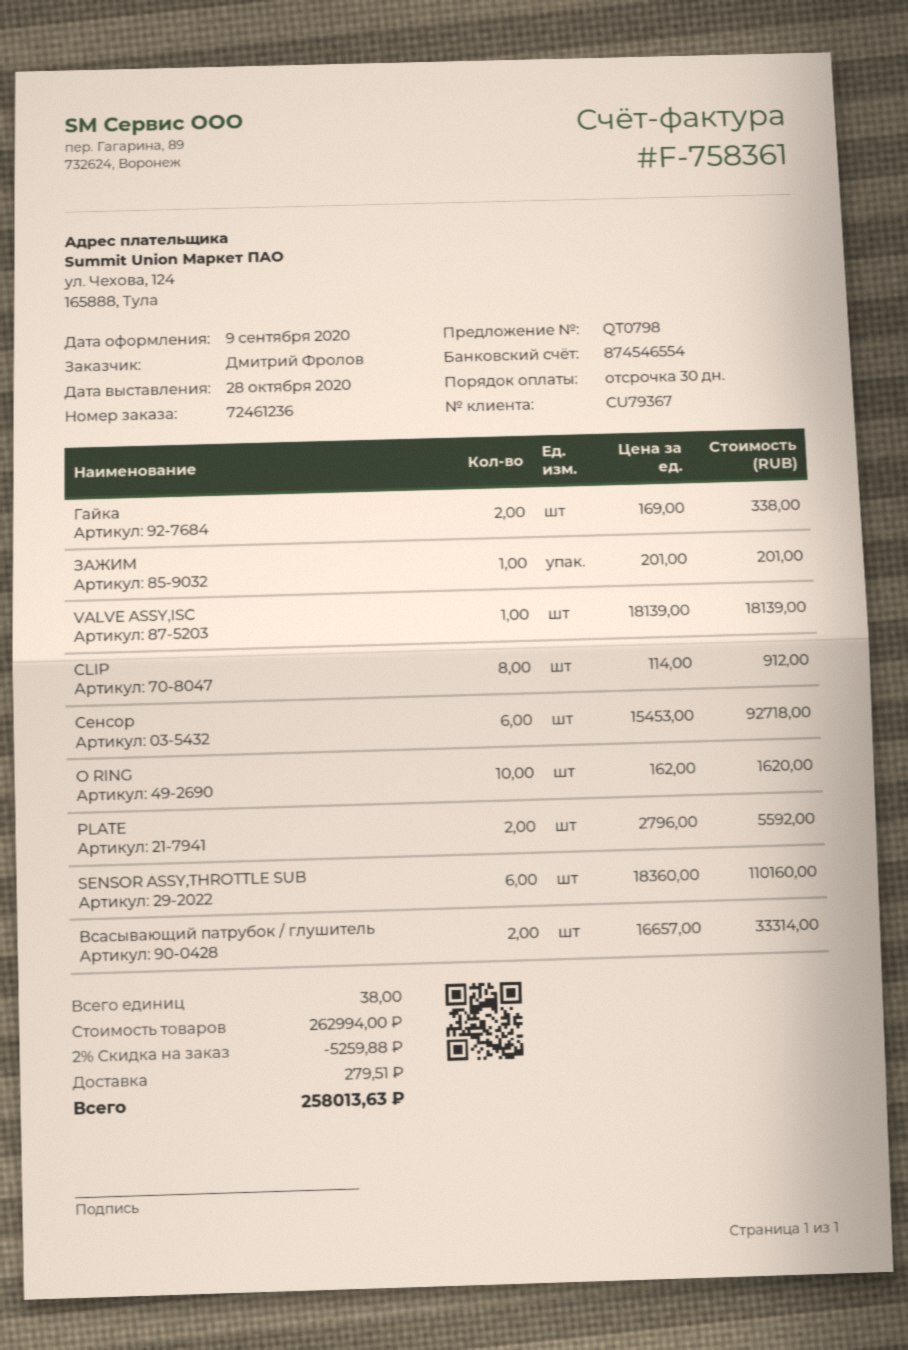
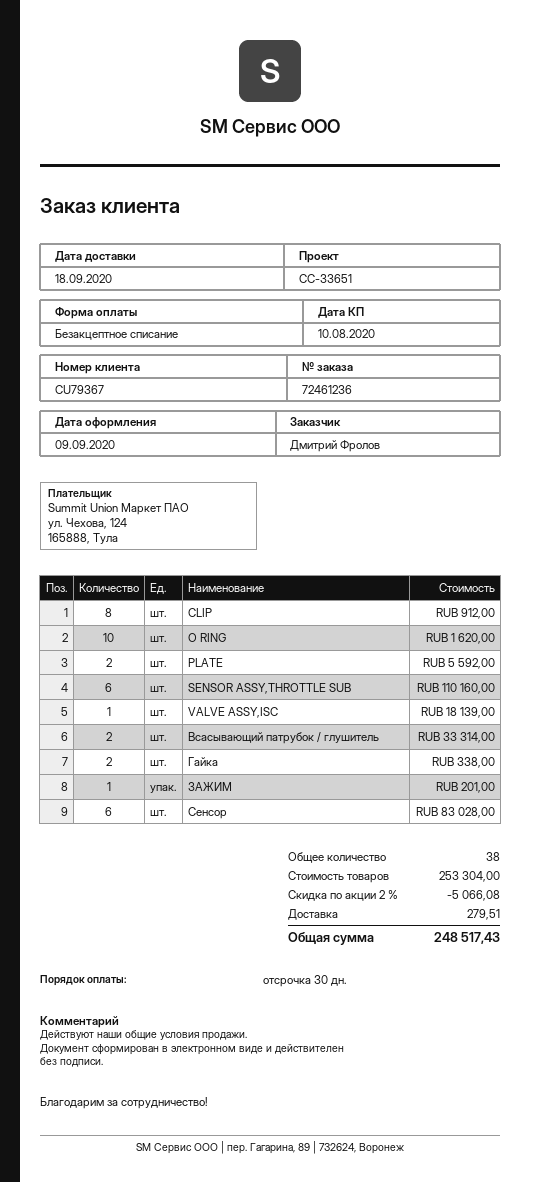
Сенсор: 6 for 92718.00 -> 6 for 83028.00
subtotal: 262994.00 -> 253304.00
discount: 2% = 5259.88 -> 2% = 5066.08
total: 258013.63 -> 248517.43

